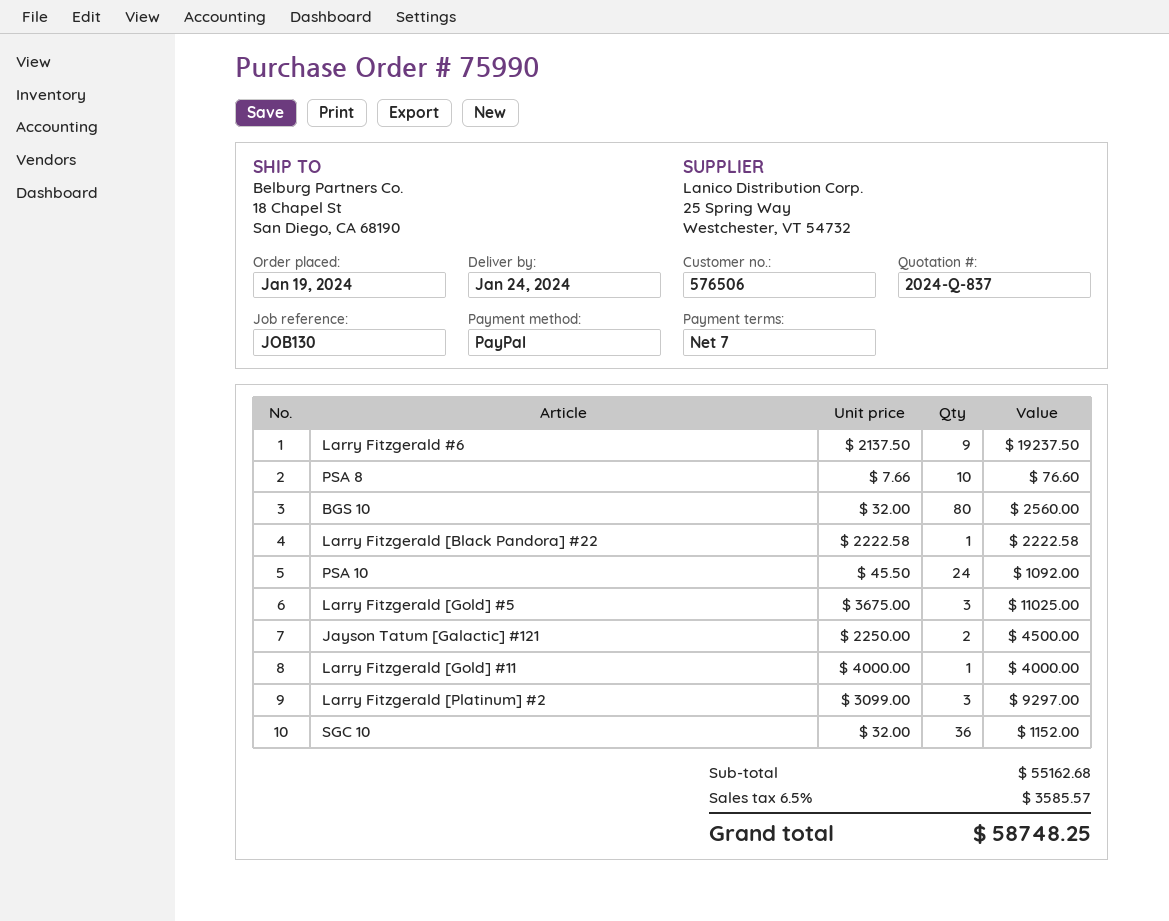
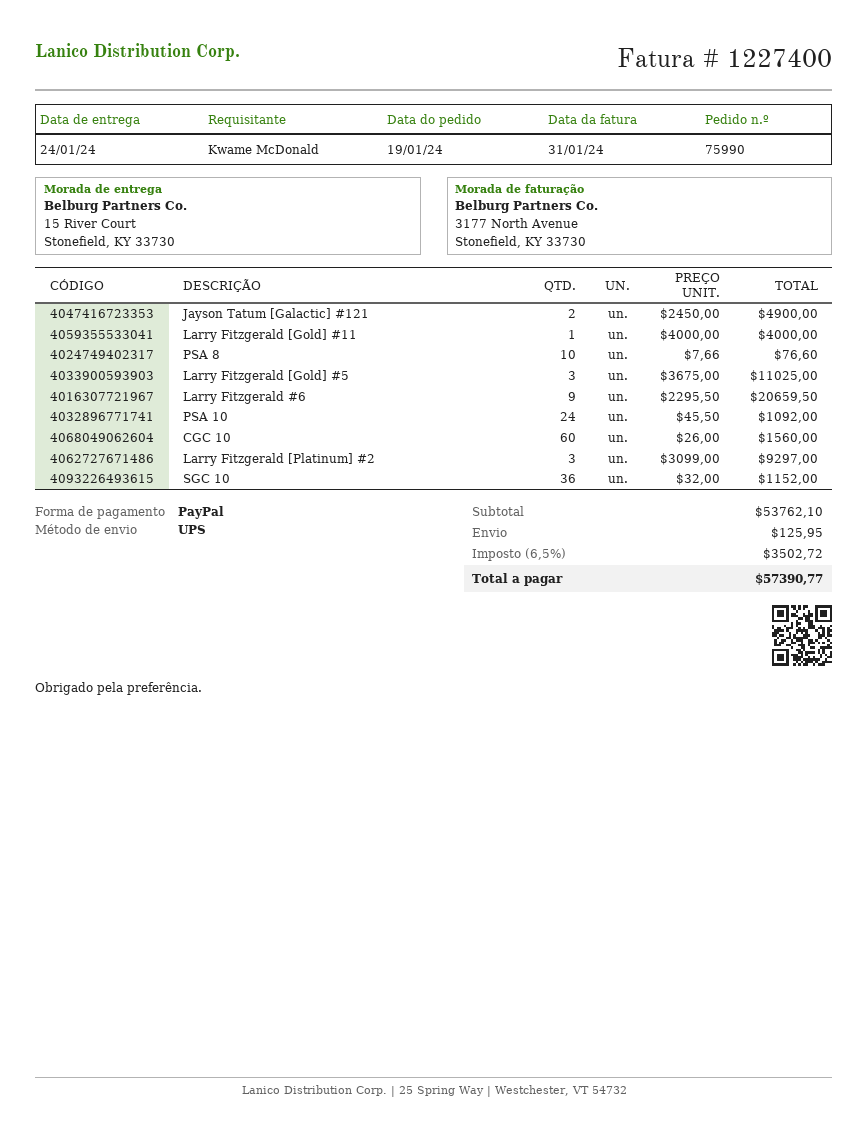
ship to: 18 Chapel St, San Diego, CA 68190 -> 15 River Court, Stonefield, KY 33730
Larry Fitzgerald #6: 9 x 2137.50 = 19237.50 -> 9 x 2295.50 = 20659.50
BGS 10: 80 x 32.00 = 2560.00 -> none
Larry Fitzgerald [Black Pandora] #22: 1 x 2222.58 = 2222.58 -> none
Jayson Tatum [Galactic] #121: 2 x 2250.00 = 4500.00 -> 2 x 2450.00 = 4900.00
CGC 10: none -> 60 x 26.00 = 1560.00
subtotal: 55162.68 -> 53762.10
shipping: none -> 125.95
tax: 6.5% = 3585.57 -> 6.5% = 3502.72
total: 58748.25 -> 57390.77

